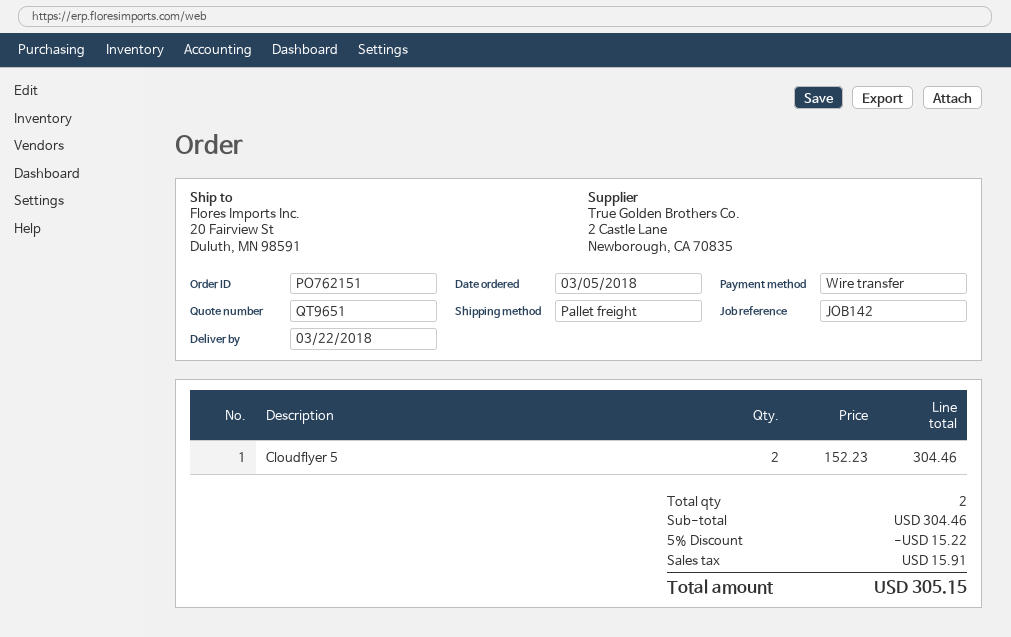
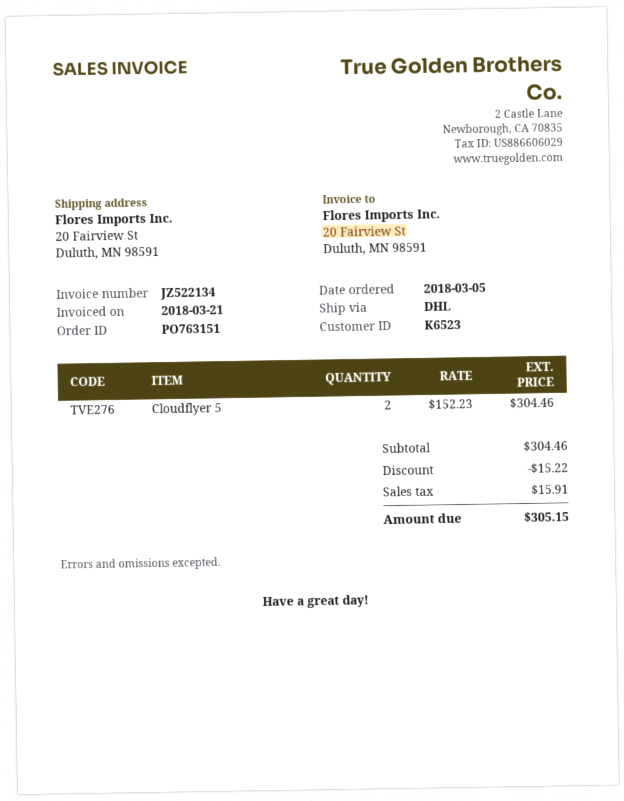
order number: PO762151 -> PO763151
shipping method: pallet freight -> DHL

